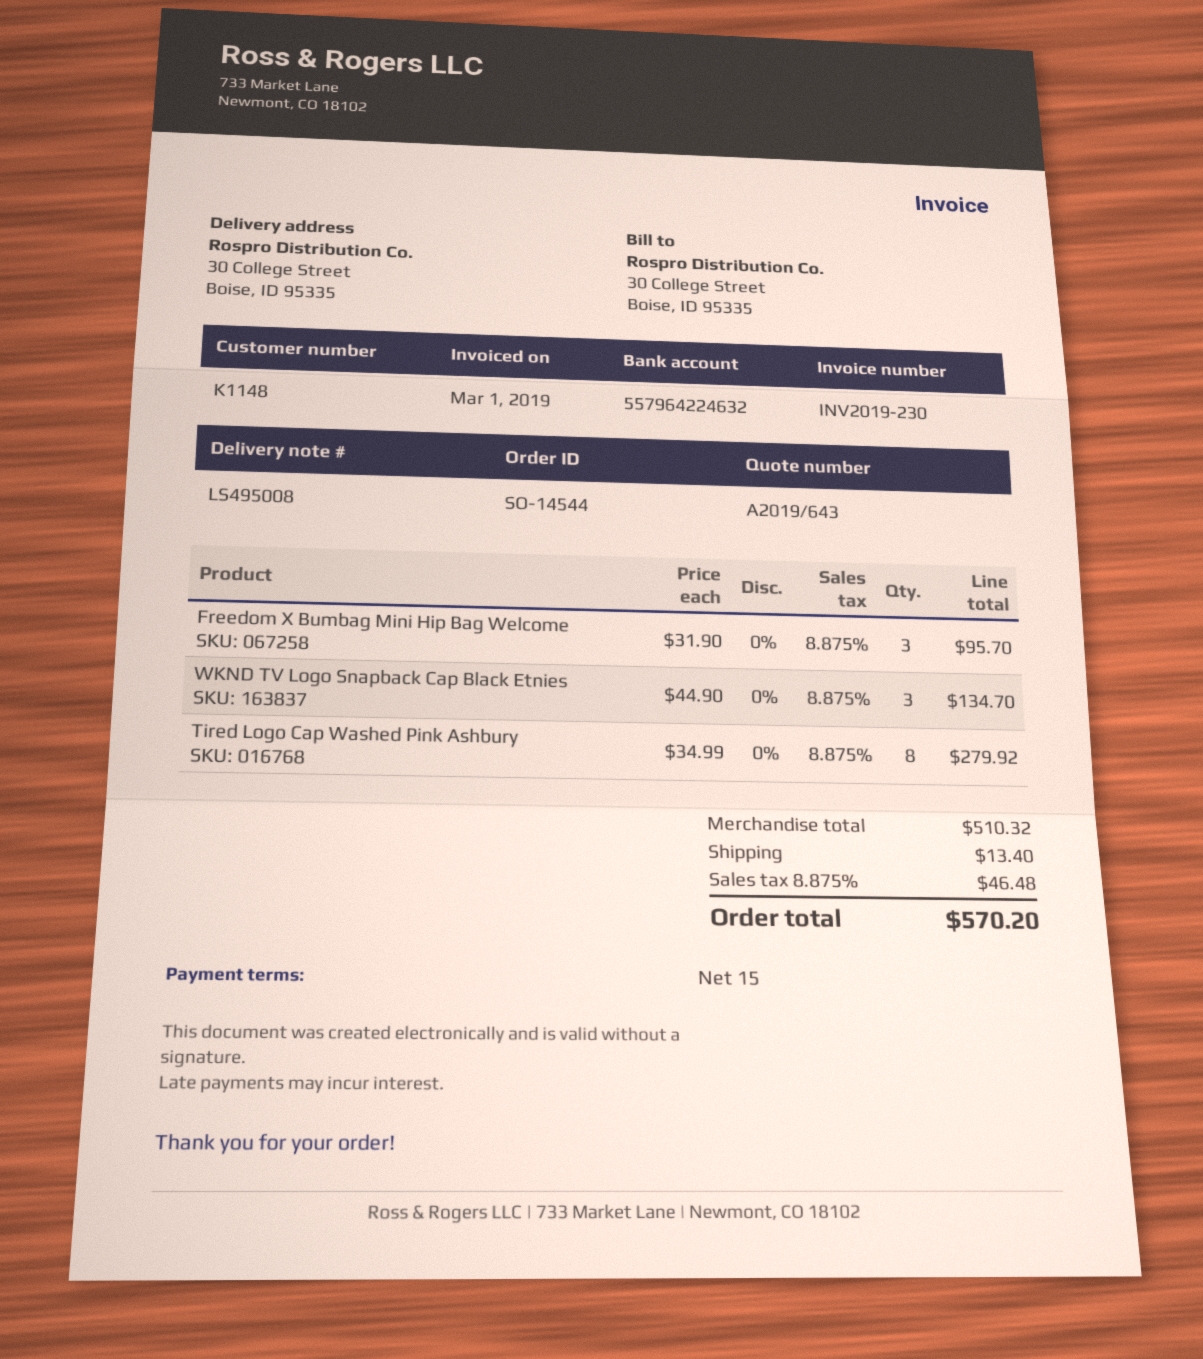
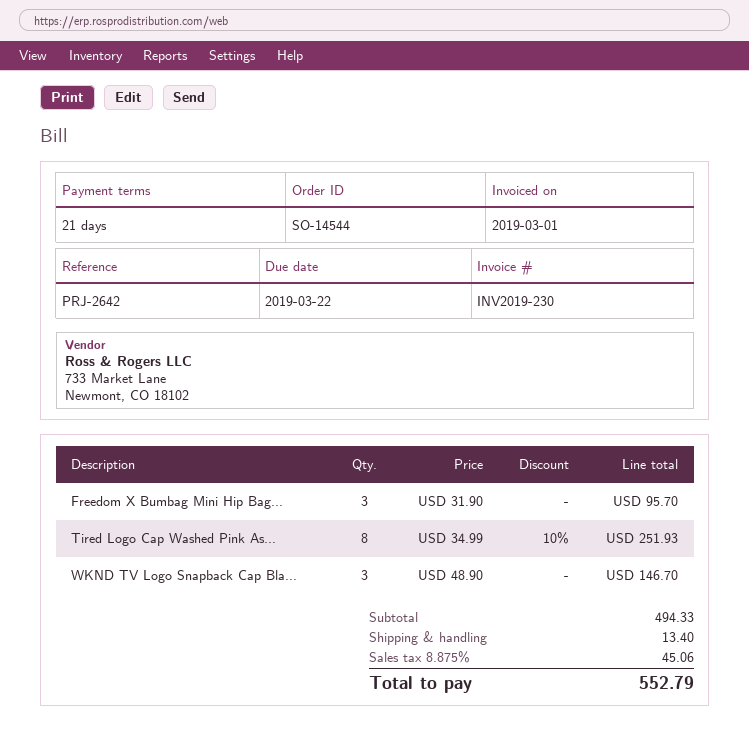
payment terms: 15 days -> 21 days
WKND TV Logo Snapback Cap Black Etnies: 3 x 44.90 = 134.70 -> 3 x 48.90 = 146.70
Tired Logo Cap Washed Pink Ashbury: 8 x 34.99 = 279.92 -> 8 x 34.99 - 10% = 251.93
subtotal: 510.32 -> 494.33
tax: 8.875% = 46.48 -> 8.875% = 45.06
total: 570.20 -> 552.79

